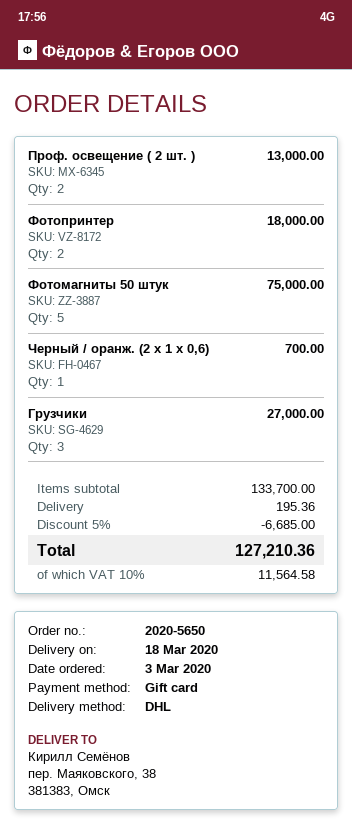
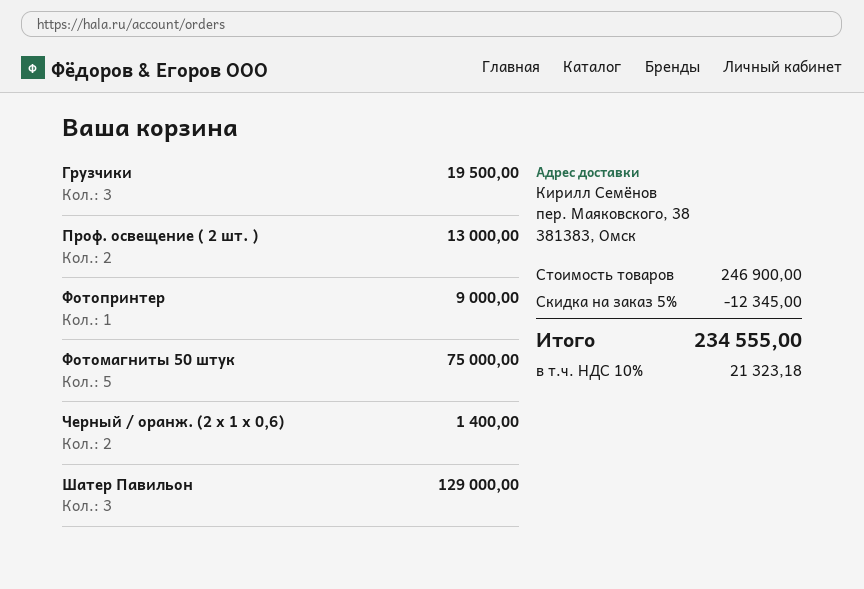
Фотопринтер: 2 for 18000.00 -> 1 for 9000.00
Черный / оранж. (2 х 1 х 0,6): 1 for 700.00 -> 2 for 1400.00
Грузчики: 3 for 27000.00 -> 3 for 19500.00
Шатер Павильон: none -> 3 for 129000.00
subtotal: 133700.00 -> 246900.00
discount: 5% = 6685.00 -> 5% = 12345.00
shipping: 195.36 -> none
tax: 10% = 11564.58 -> 10% = 21323.18
total: 127210.36 -> 234555.00

